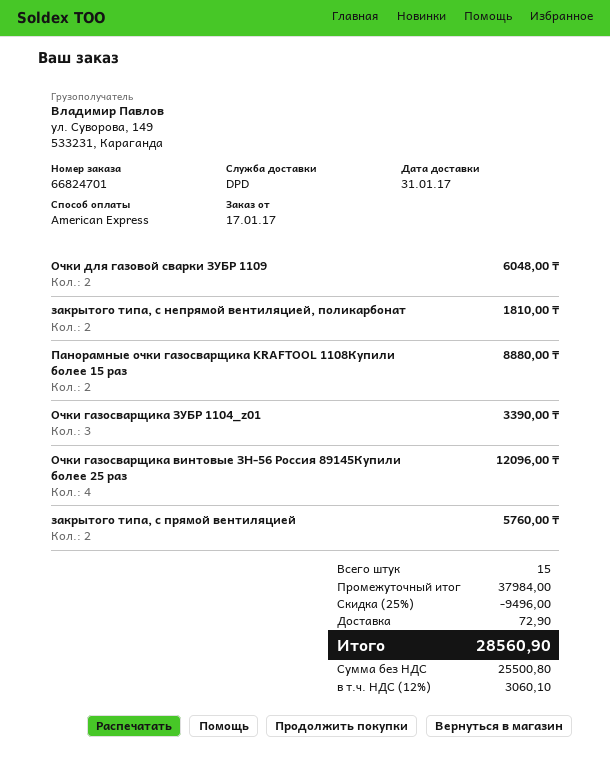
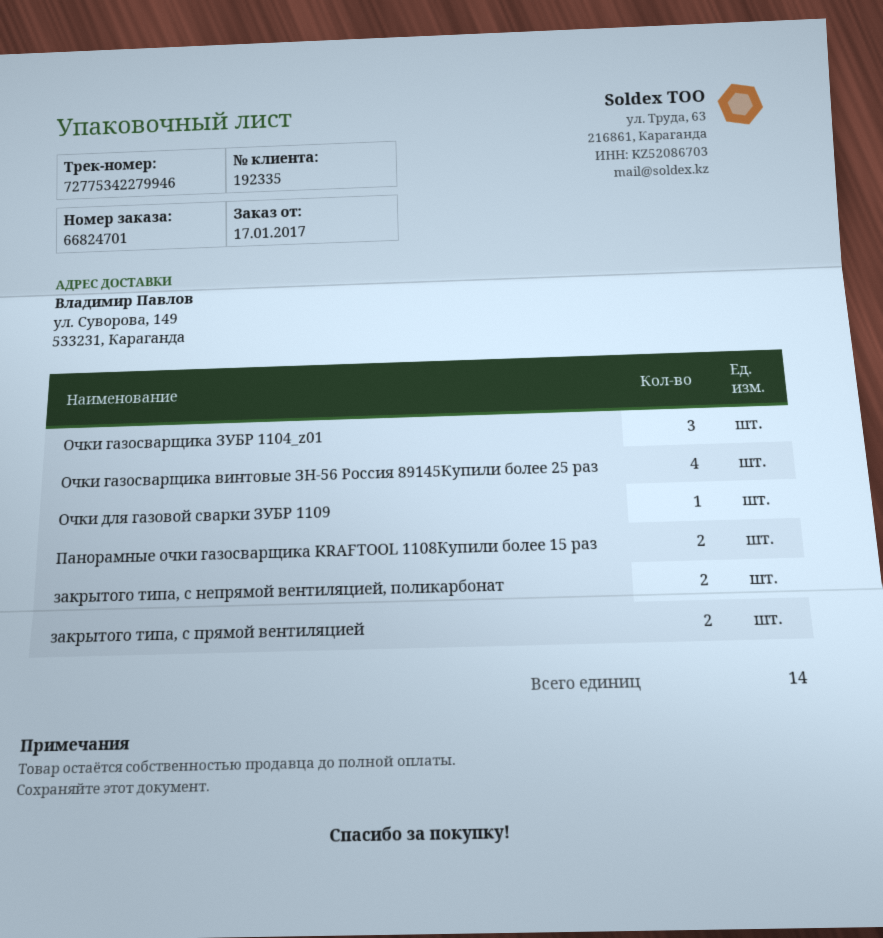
Очки для газовой сварки ЗУБР 1109: 2 -> 1
total quantity: 15 -> 14

